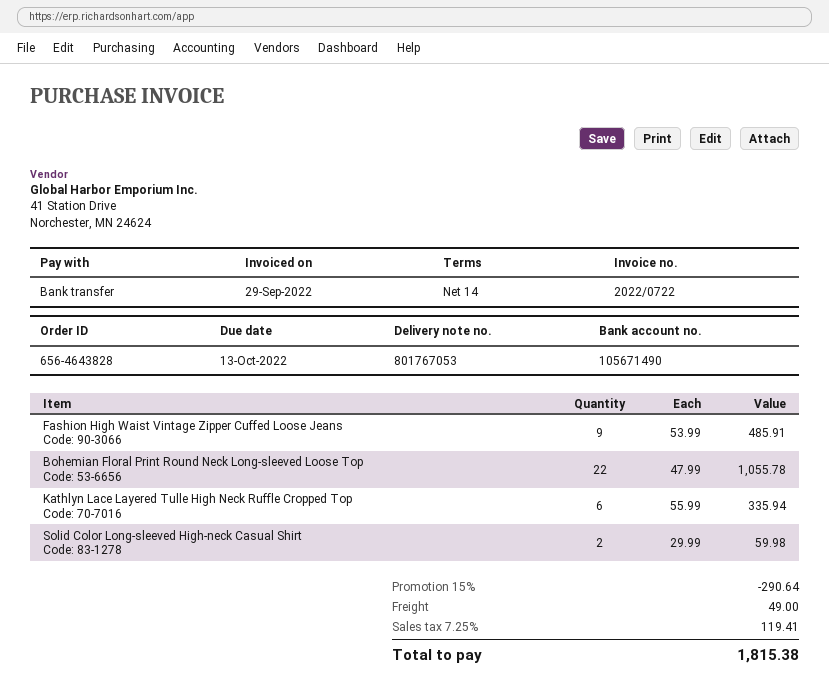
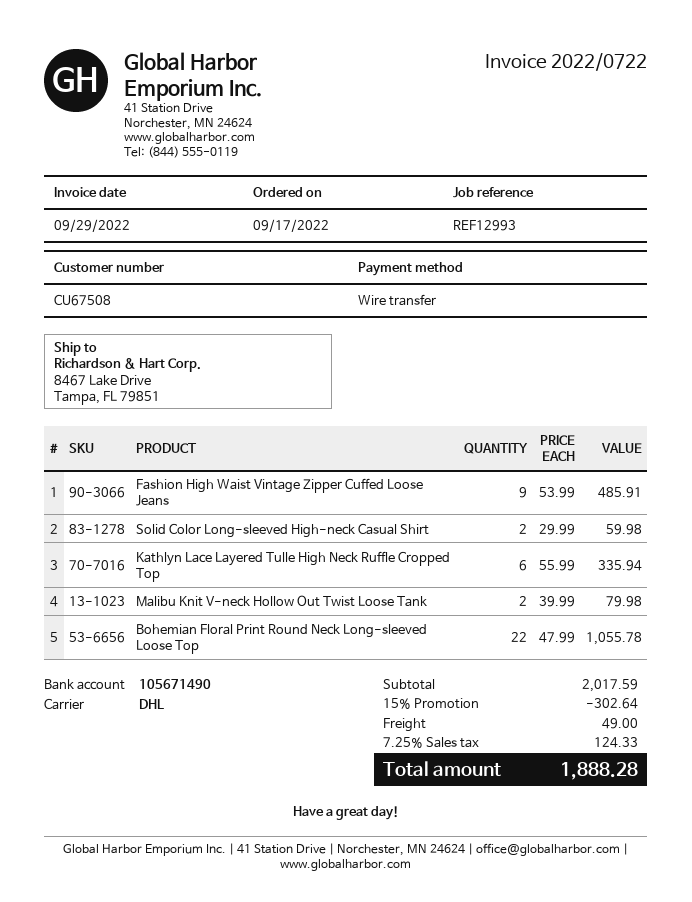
Malibu Knit V-neck Hollow Out Twist Loose Tank: none -> 2 x 39.99 = 79.98
discount: 15% = 290.64 -> 15% = 302.64
tax: 7.25% = 119.41 -> 7.25% = 124.33
total: 1815.38 -> 1888.28

